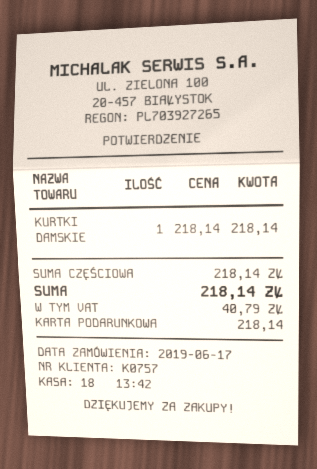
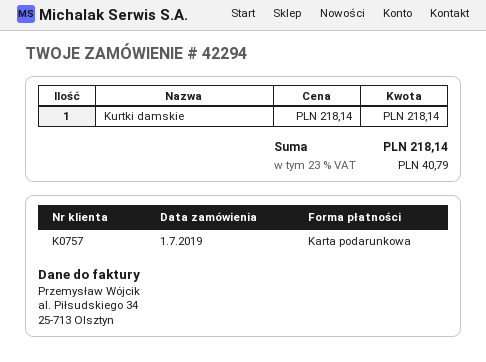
order date: 2019-06-17 -> 2019-07-01

